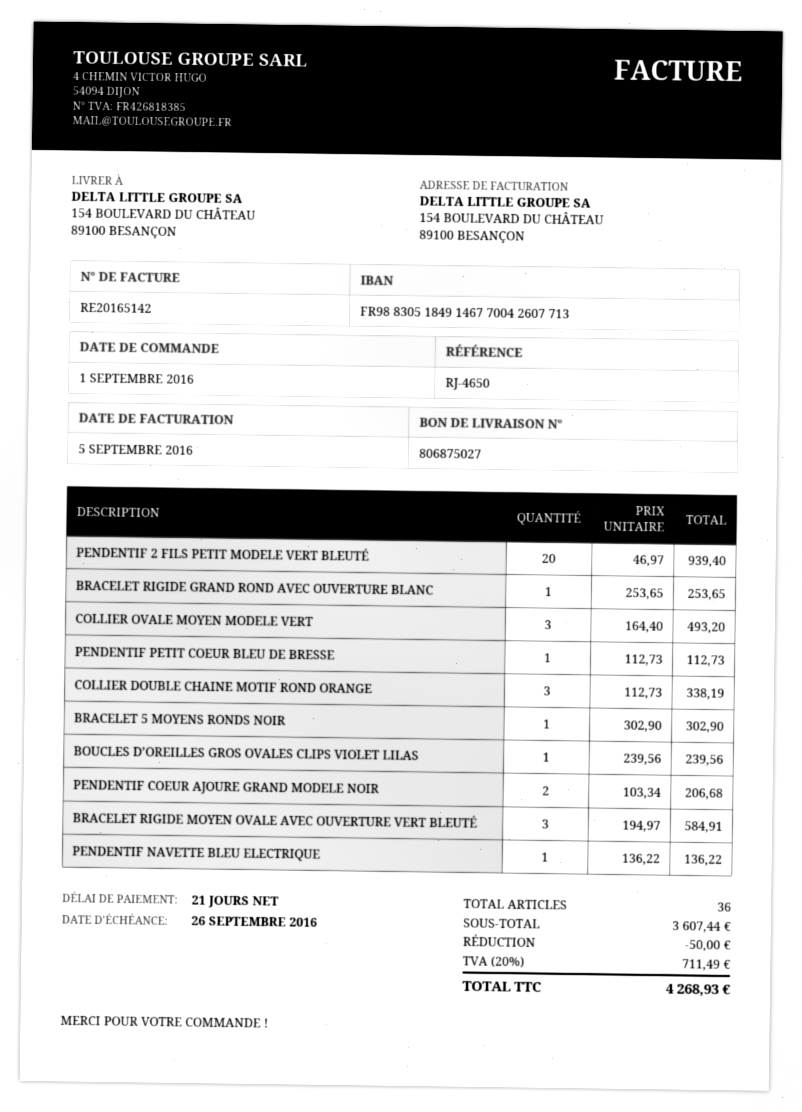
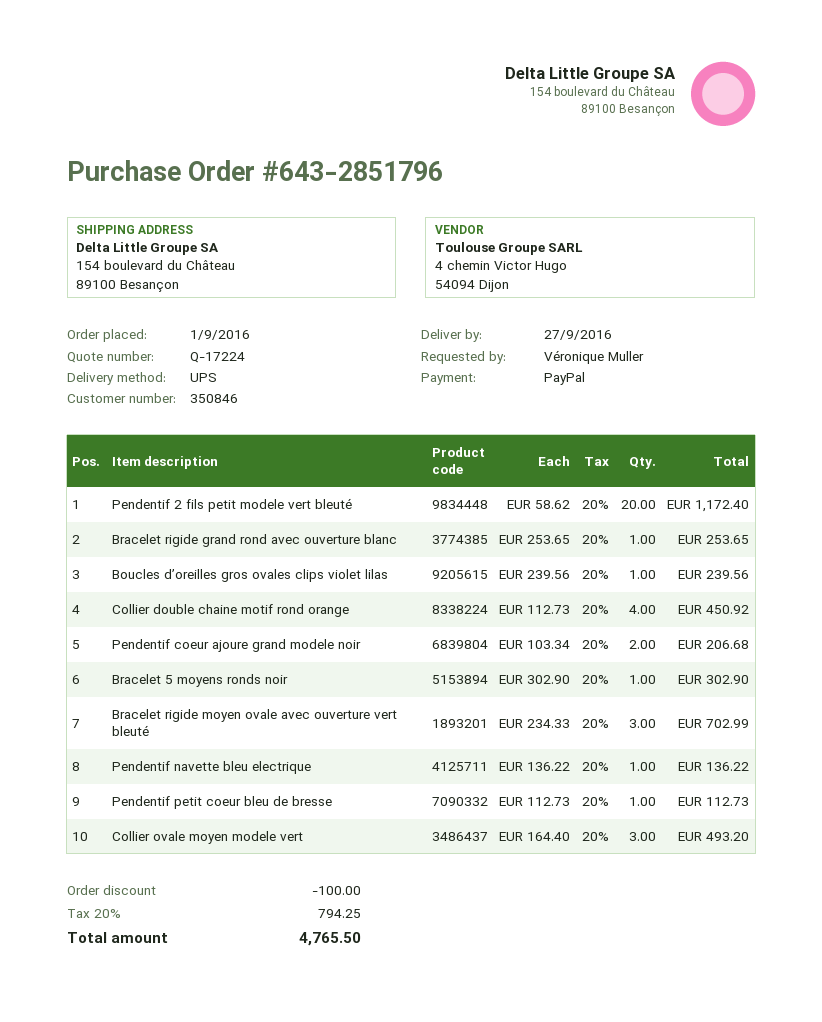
PENDENTIF 2 FILS PETIT MODELE VERT BLEUTÉ: 20 x 46.97 = 939.40 -> 20 x 58.62 = 1172.40
COLLIER DOUBLE CHAINE MOTIF ROND ORANGE: 3 x 112.73 = 338.19 -> 4 x 112.73 = 450.92
BRACELET RIGIDE MOYEN OVALE AVEC OUVERTURE VERT BLEUTÉ: 3 x 194.97 = 584.91 -> 3 x 234.33 = 702.99
discount: 50.00 -> 100.00
tax: 20% = 711.49 -> 20% = 794.25
total: 4268.93 -> 4765.50

